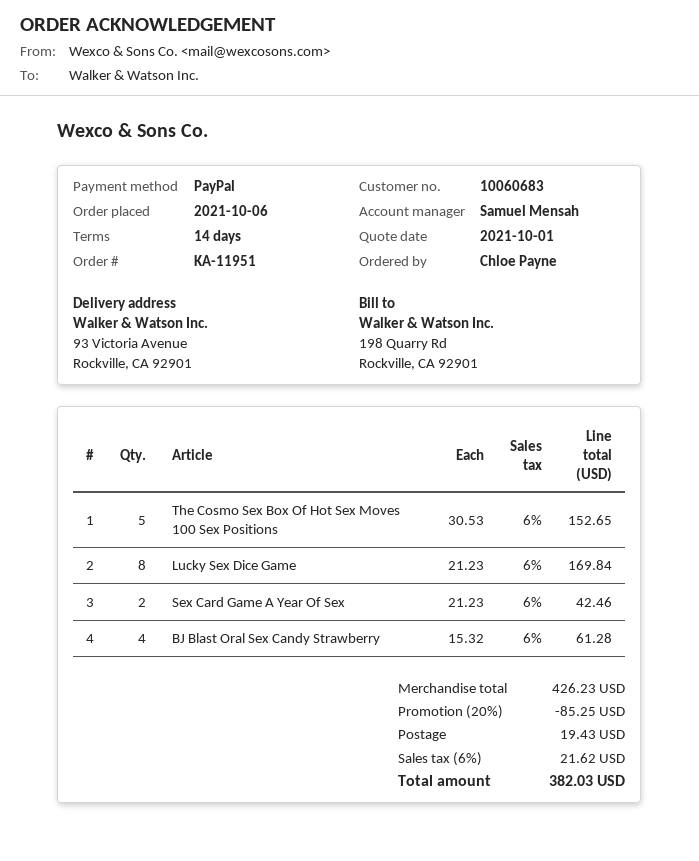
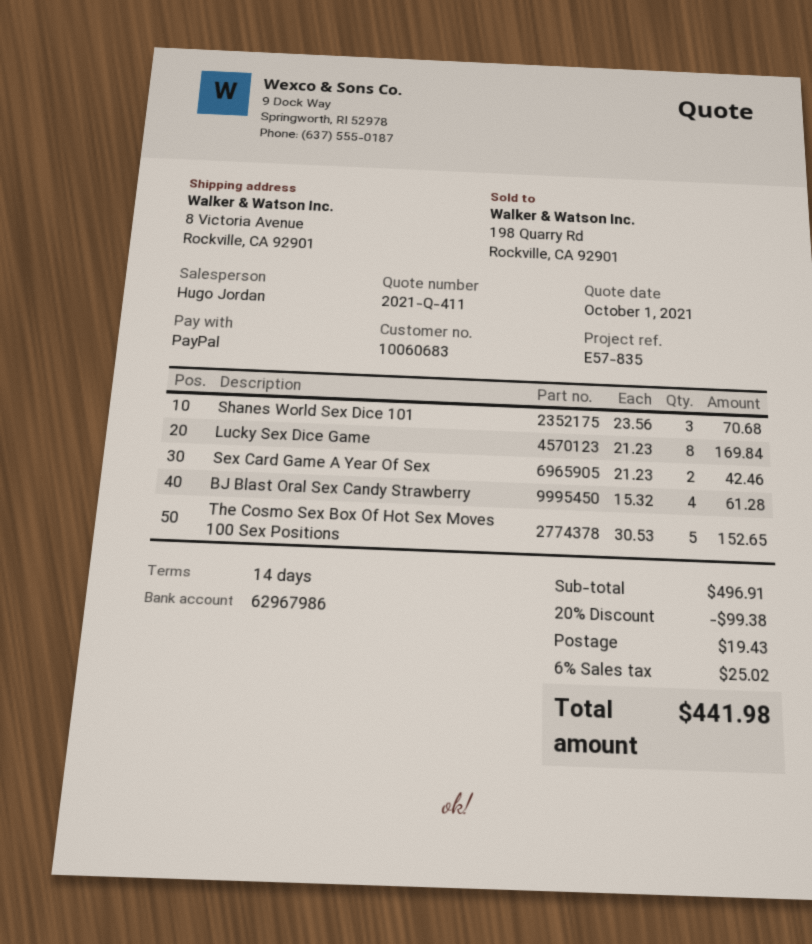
sales rep: Samuel Mensah -> Hugo Jordan
ship to: 93 Victoria Avenue, Rockville, CA 92901 -> 8 Victoria Avenue, Rockville, CA 92901
Shanes World Sex Dice 101: none -> 3 x 23.56 = 70.68
subtotal: 426.23 -> 496.91
discount: 20% = 85.25 -> 20% = 99.38
tax: 6% = 21.62 -> 6% = 25.02
total: 382.03 -> 441.98

